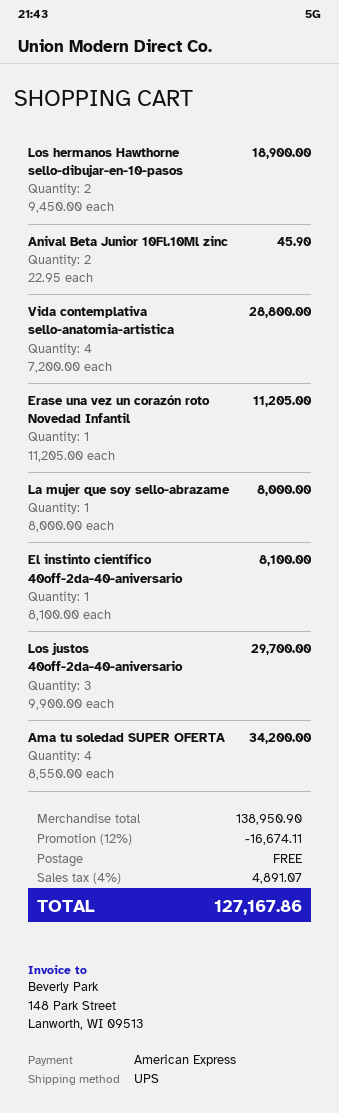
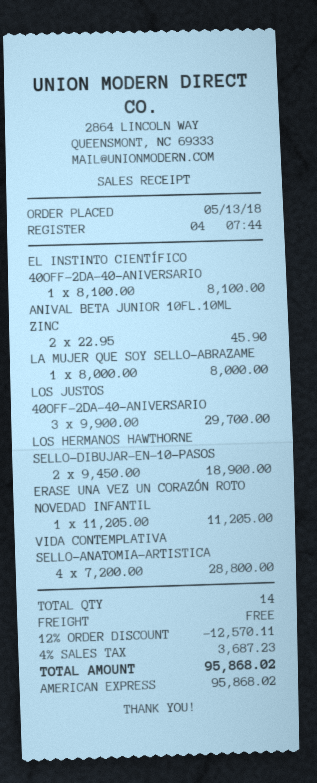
Ama tu soledad SUPER OFERTA: 4 x 8550.00 = 34200.00 -> none
discount: 12% = 16674.11 -> 12% = 12570.11
tax: 4% = 4891.07 -> 4% = 3687.23
total: 127167.86 -> 95868.02

